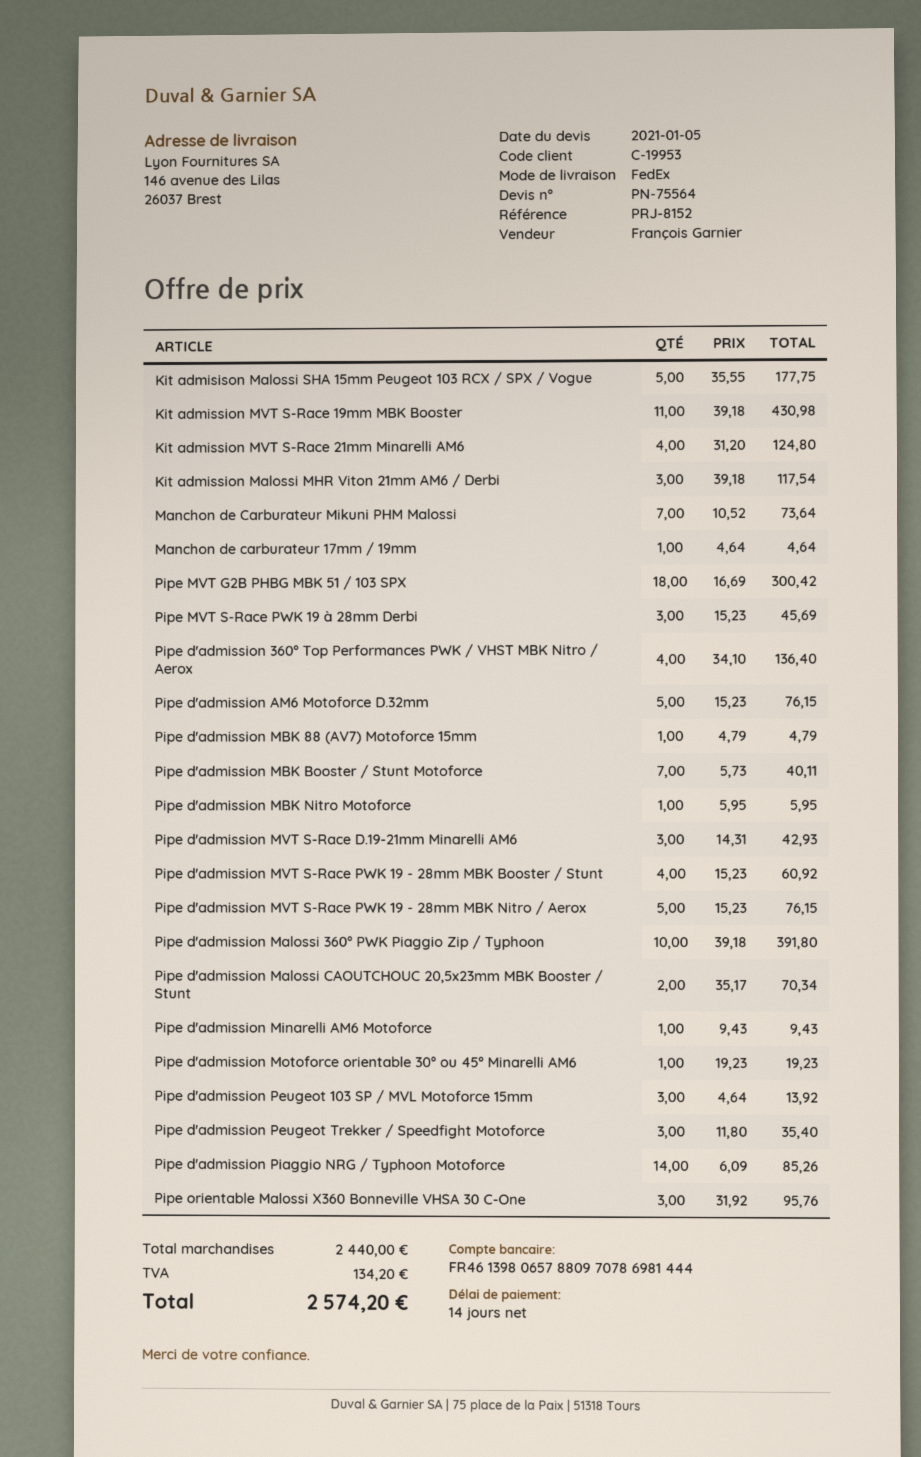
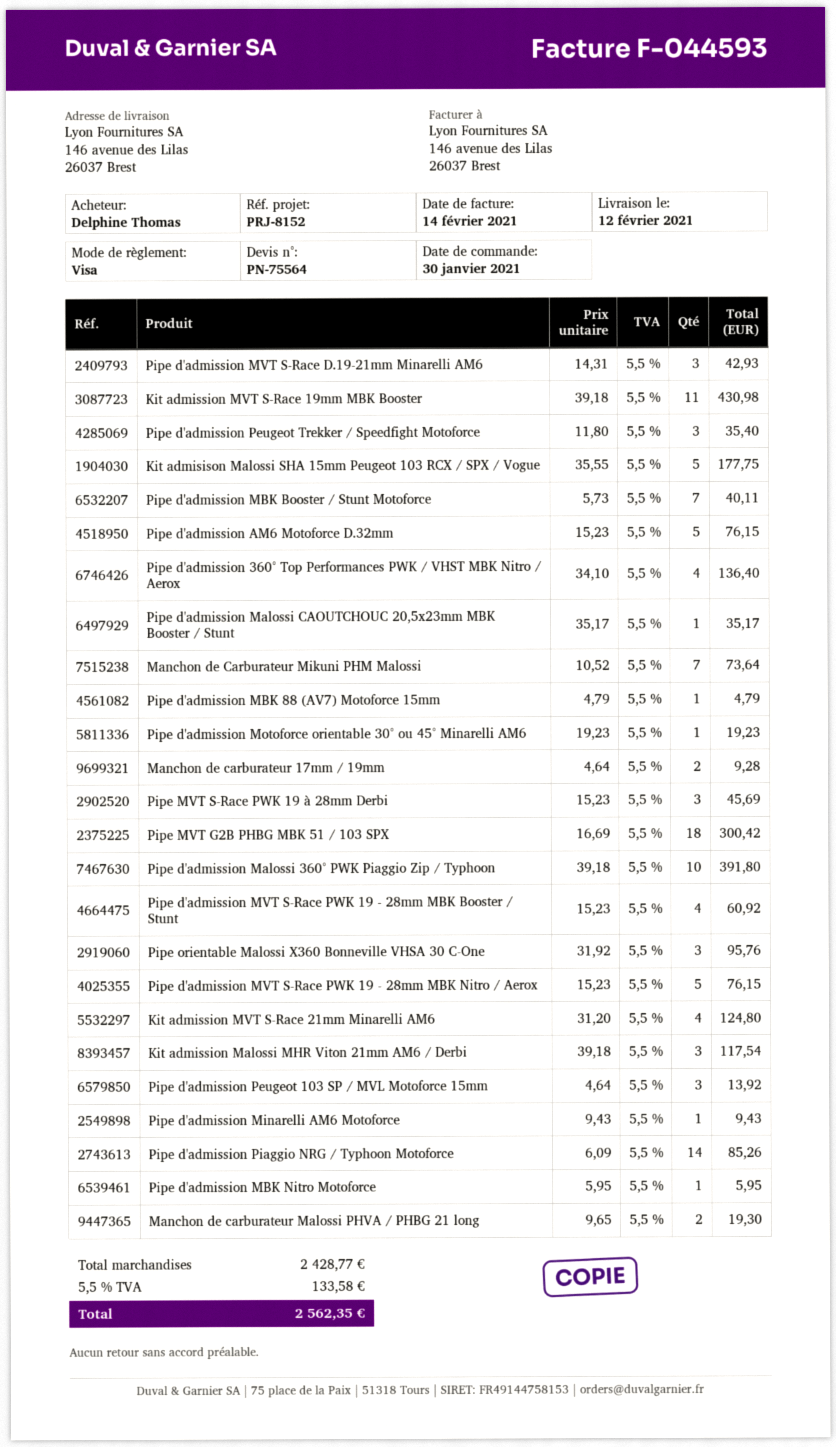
Manchon de carburateur 17mm / 19mm: 1 x 4.64 = 4.64 -> 2 x 4.64 = 9.28
Pipe d'admission Malossi CAOUTCHOUC 20,5x23mm MBK Booster / Stunt: 2 x 35.17 = 70.34 -> 1 x 35.17 = 35.17
Manchon de carburateur Malossi PHVA / PHBG 21 long: none -> 2 x 9.65 = 19.30
subtotal: 2440.00 -> 2428.77
tax: 134.20 -> 133.58
total: 2574.20 -> 2562.35

